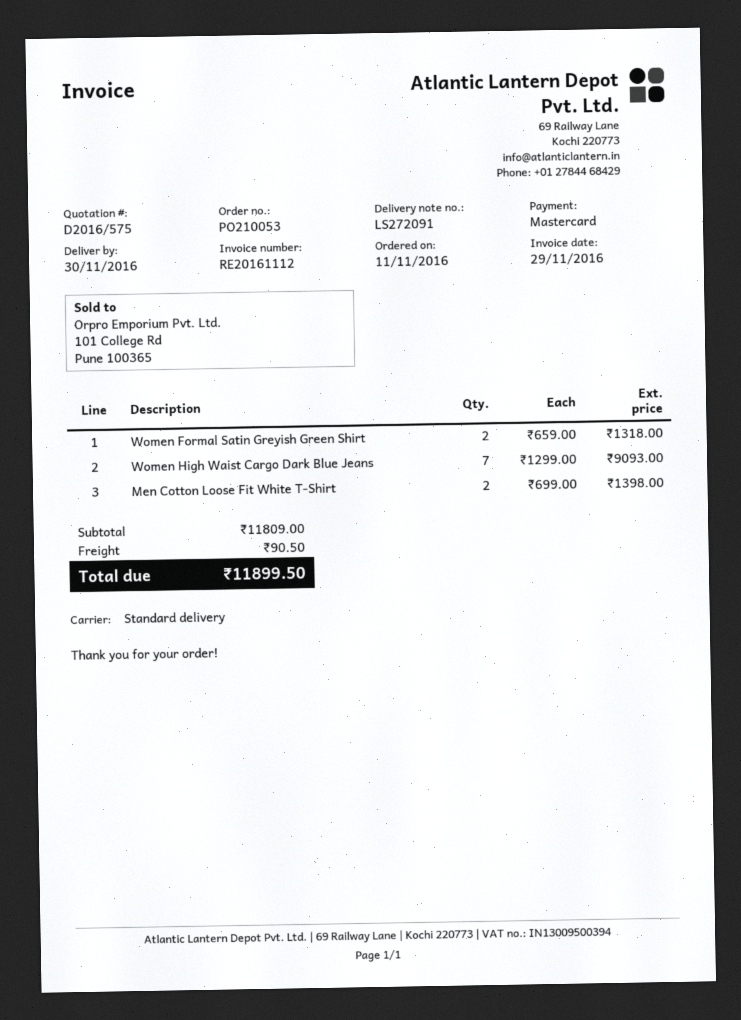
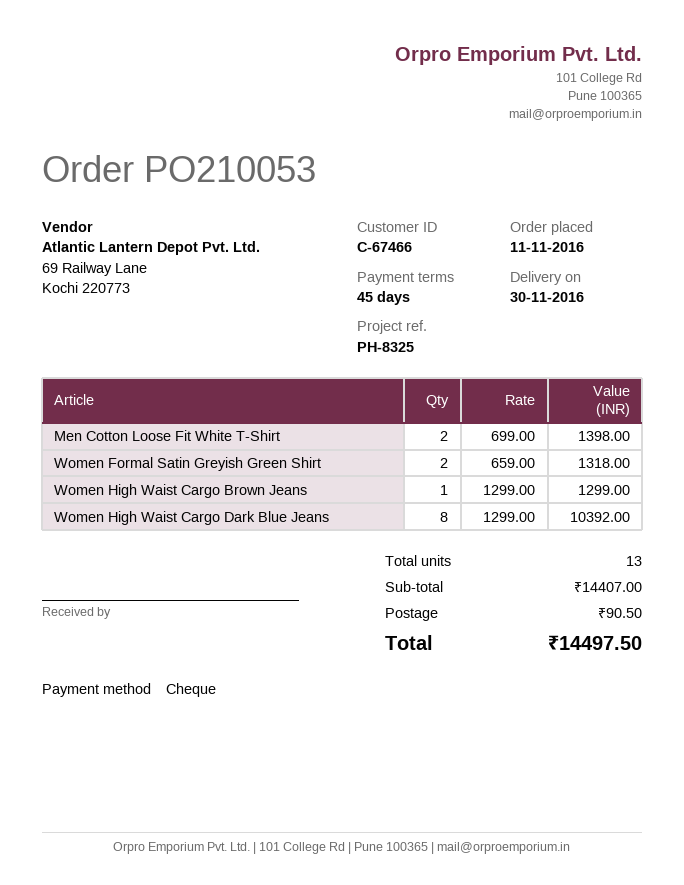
payment method: Mastercard -> cheque
Women High Waist Cargo Dark Blue Jeans: 7 x 1299.00 = 9093.00 -> 8 x 1299.00 = 10392.00
Women High Waist Cargo Brown Jeans: none -> 1 x 1299.00 = 1299.00
subtotal: 11809.00 -> 14407.00
total: 11899.50 -> 14497.50

